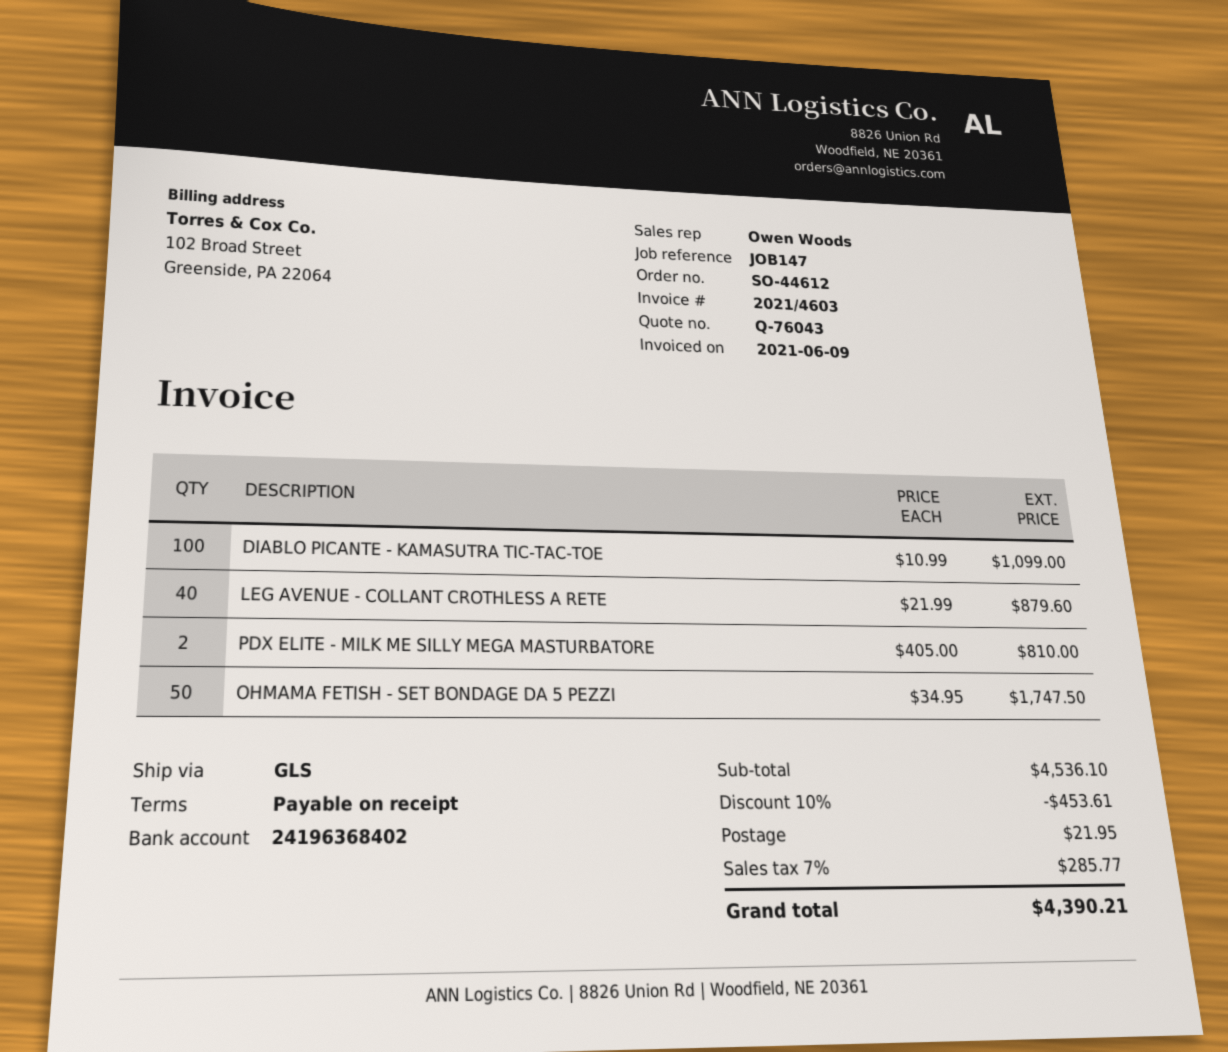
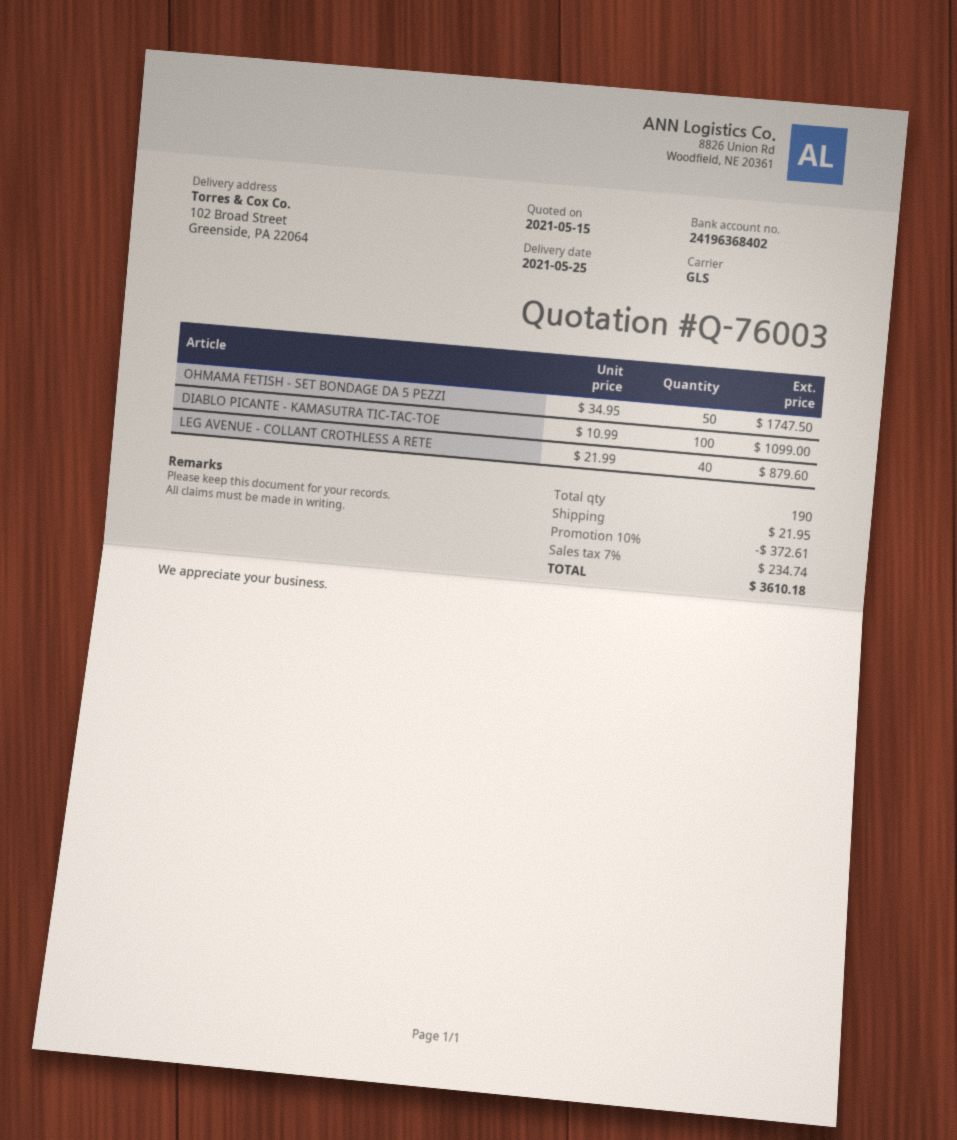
quote number: Q-76043 -> Q-76003
PDX ELITE - MILK ME SILLY MEGA MASTURBATORE: 2 x 405.00 = 810.00 -> none
discount: 10% = 453.61 -> 10% = 372.61
tax: 7% = 285.77 -> 7% = 234.74
total: 4390.21 -> 3610.18

